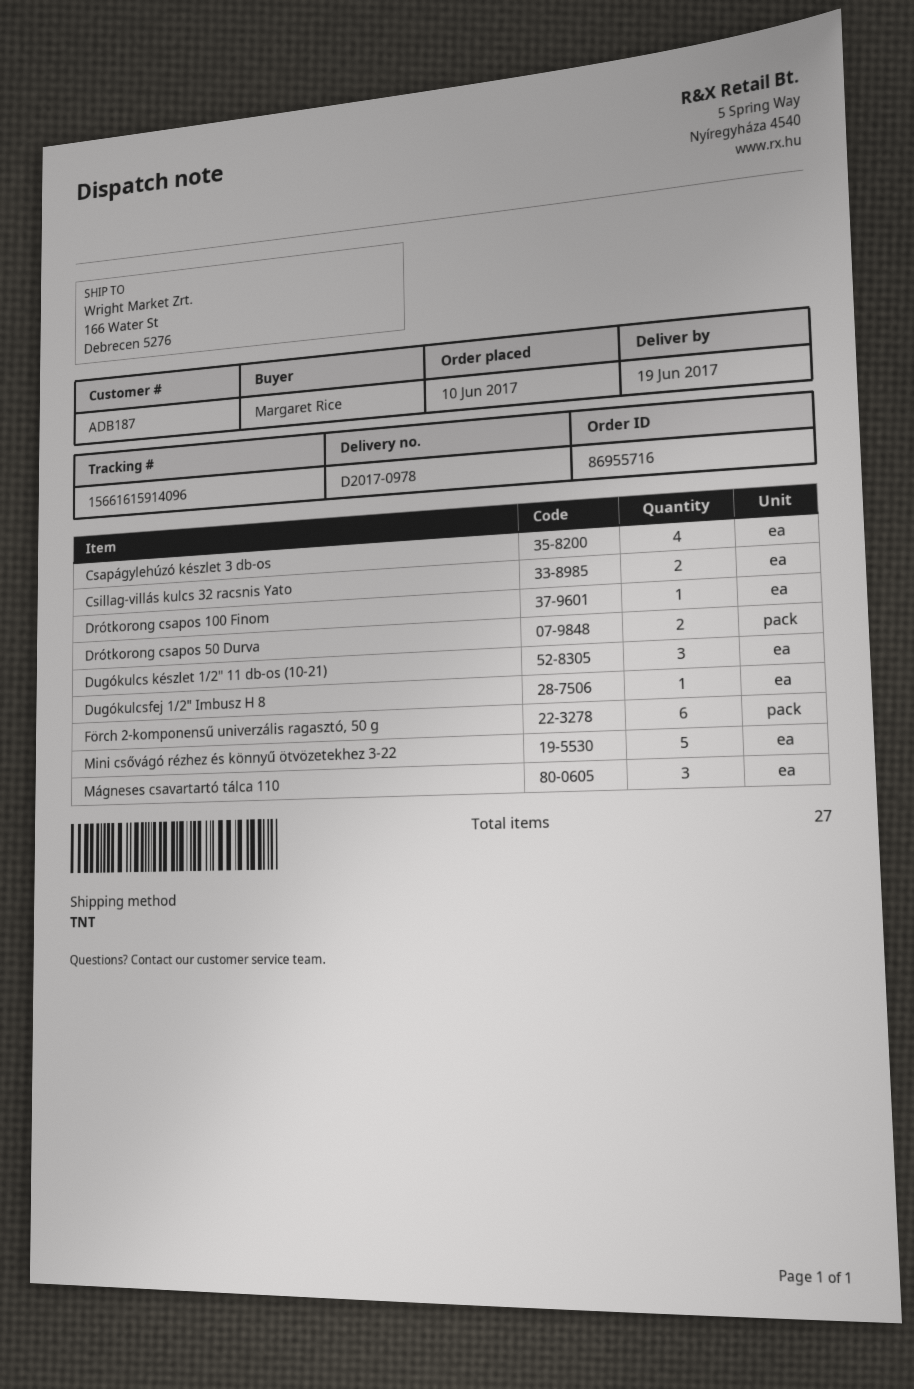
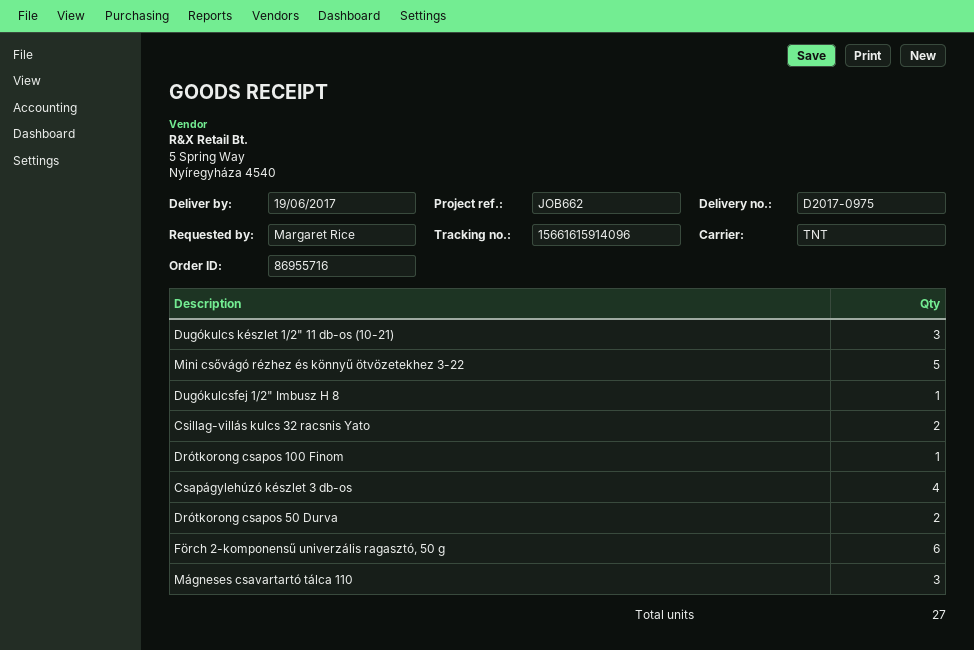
delivery note number: D2017-0978 -> D2017-0975

